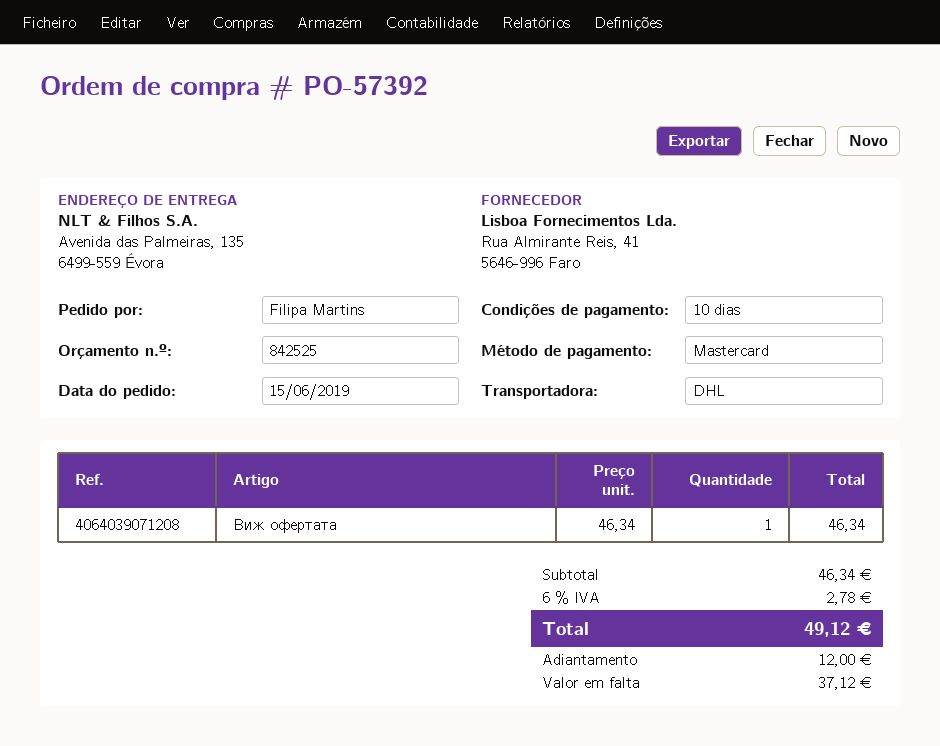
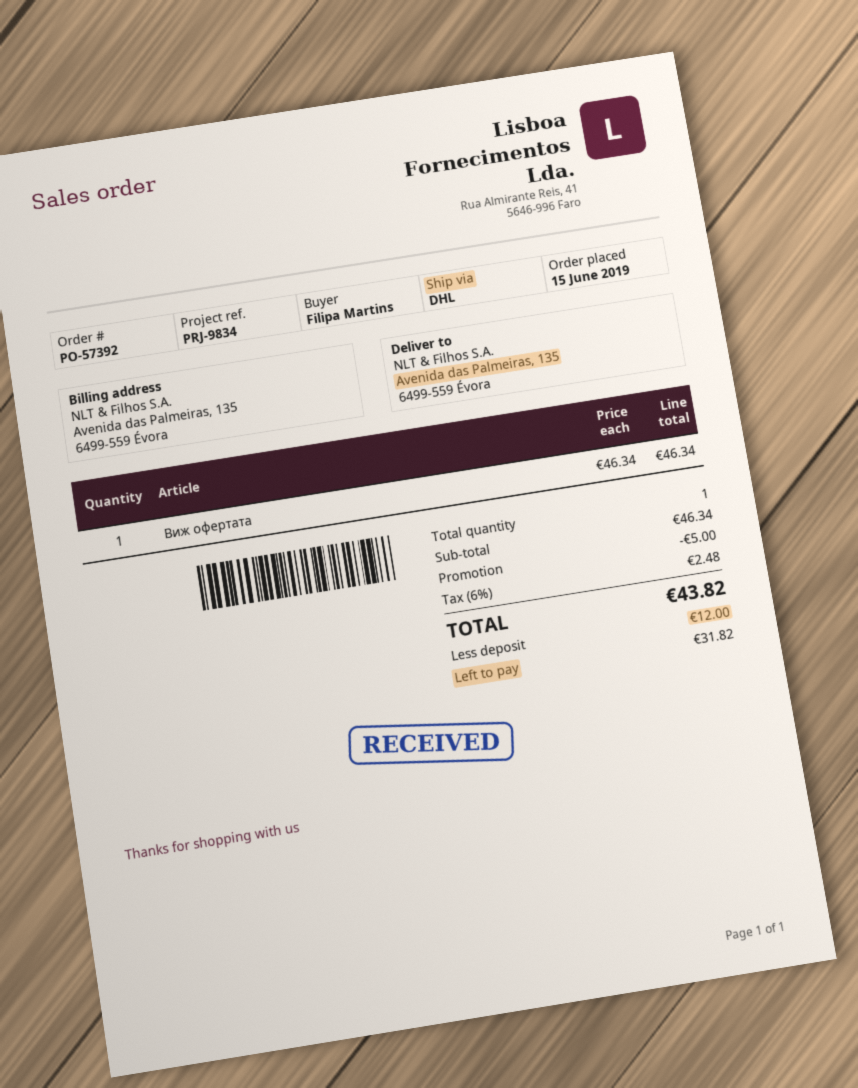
discount: none -> 5.00
tax: 6% = 2.78 -> 6% = 2.48
total: 49.12 -> 43.82
balance: 37.12 -> 31.82

